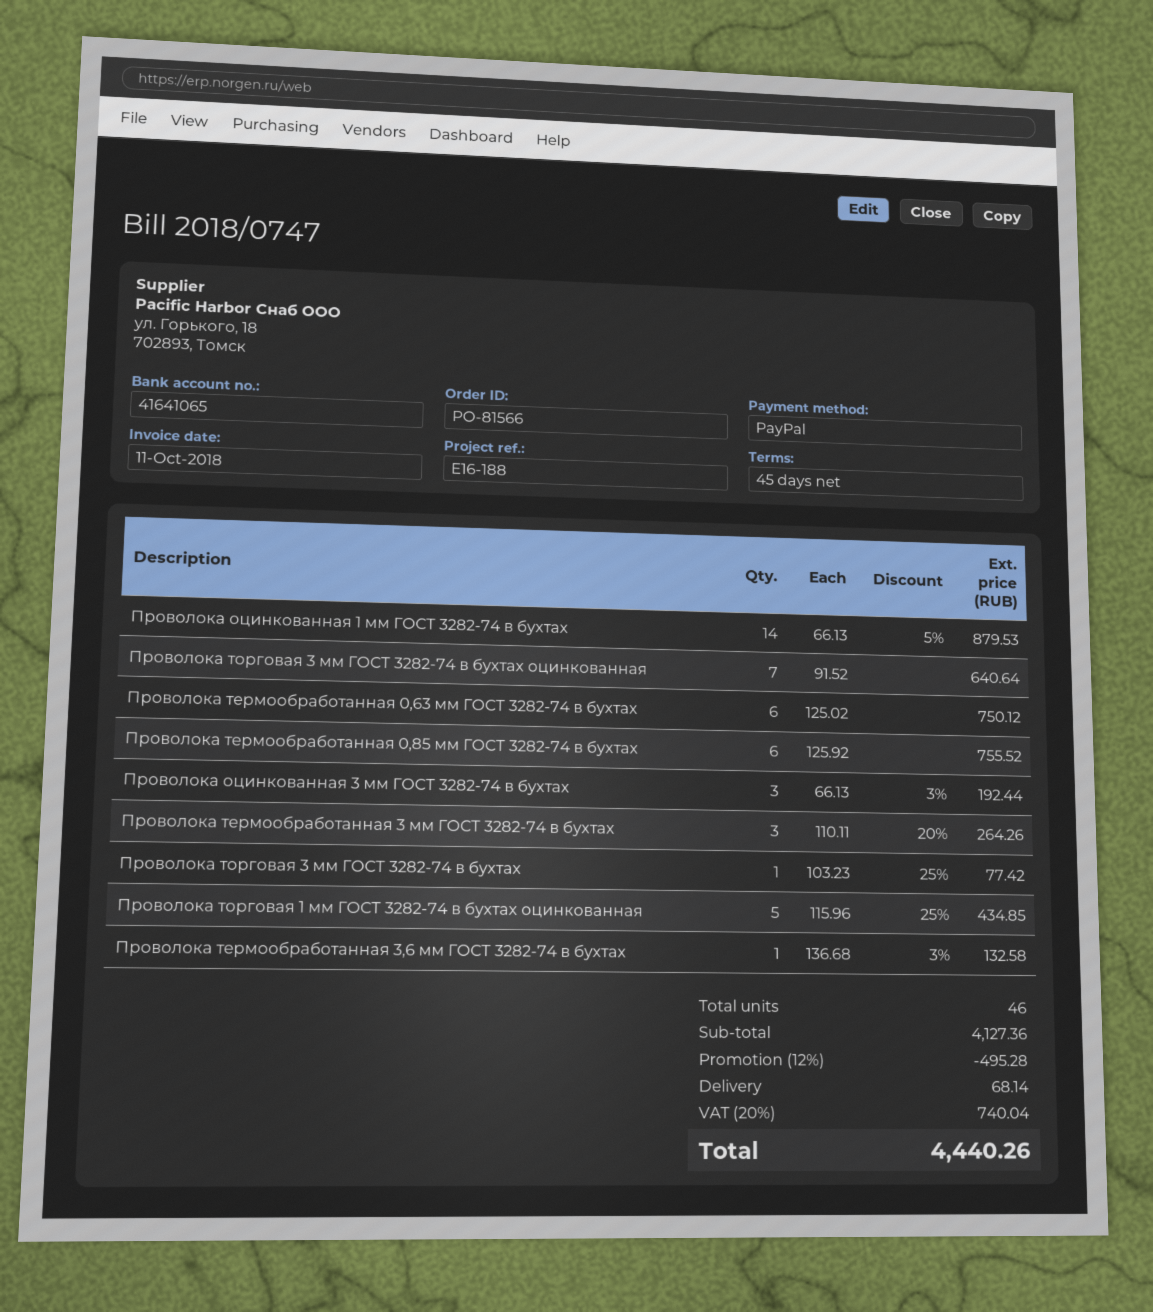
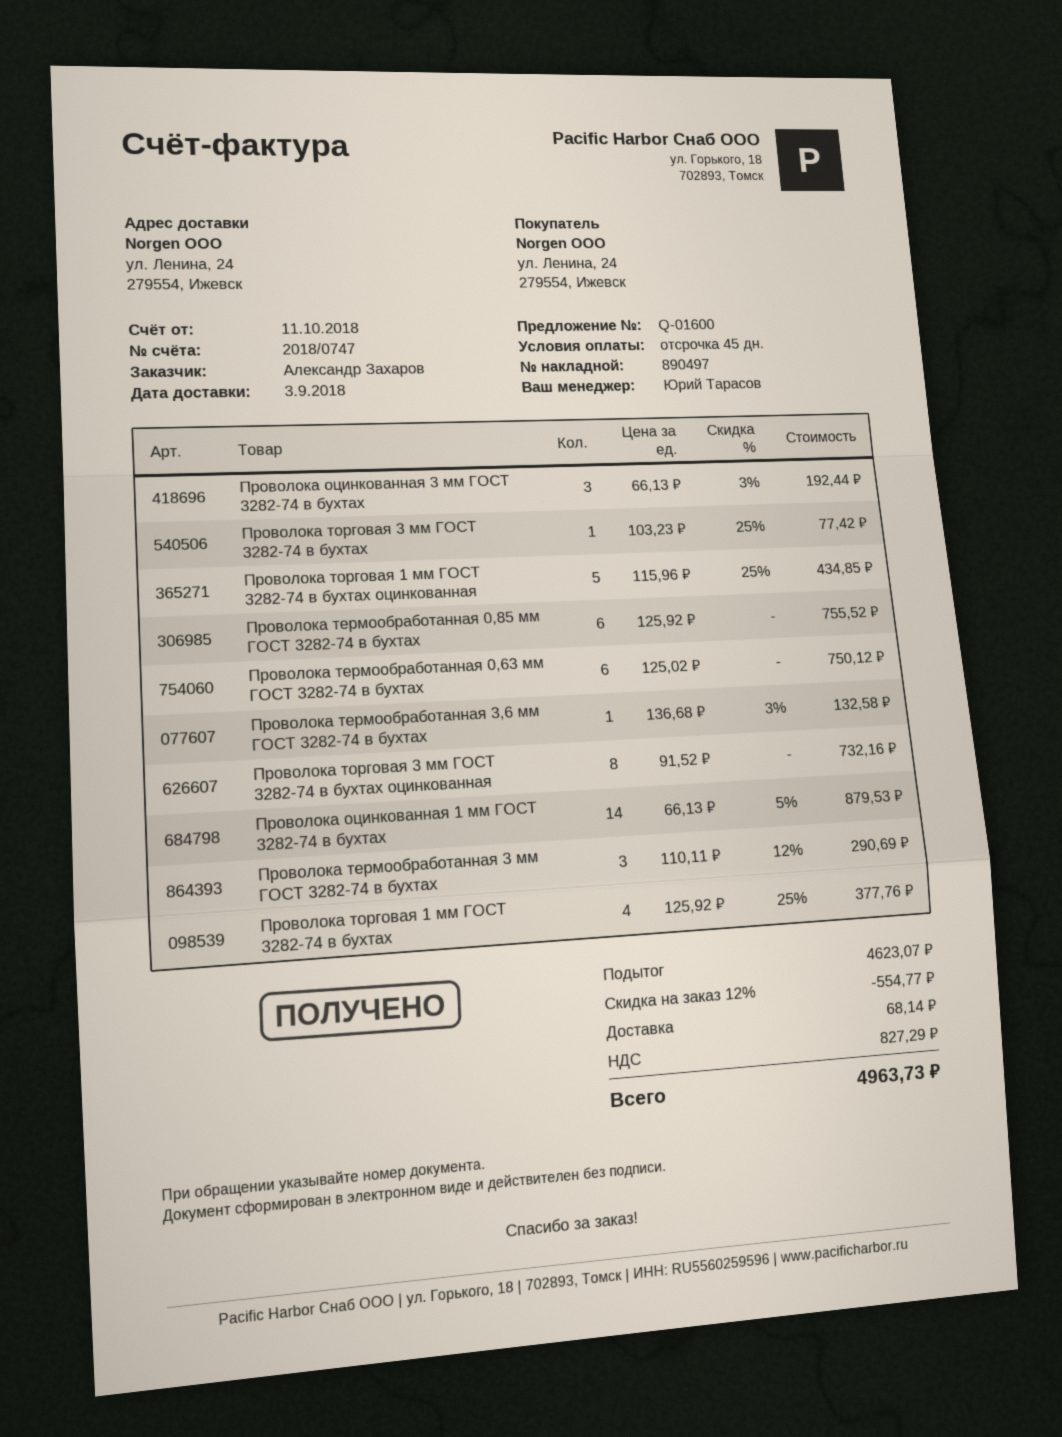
Проволока торговая 3 мм ГОСТ 3282-74 в бухтах оцинкованная: 7 x 91.52 = 640.64 -> 8 x 91.52 = 732.16
Проволока термообработанная 3 мм ГОСТ 3282-74 в бухтах: 3 x 110.11 - 20% = 264.26 -> 3 x 110.11 - 12% = 290.69
Проволока торговая 1 мм ГОСТ 3282-74 в бухтах: none -> 4 x 125.92 - 25% = 377.76
subtotal: 4127.36 -> 4623.07
discount: 12% = 495.28 -> 12% = 554.77
tax: 740.04 -> 827.29
total: 4440.26 -> 4963.73

